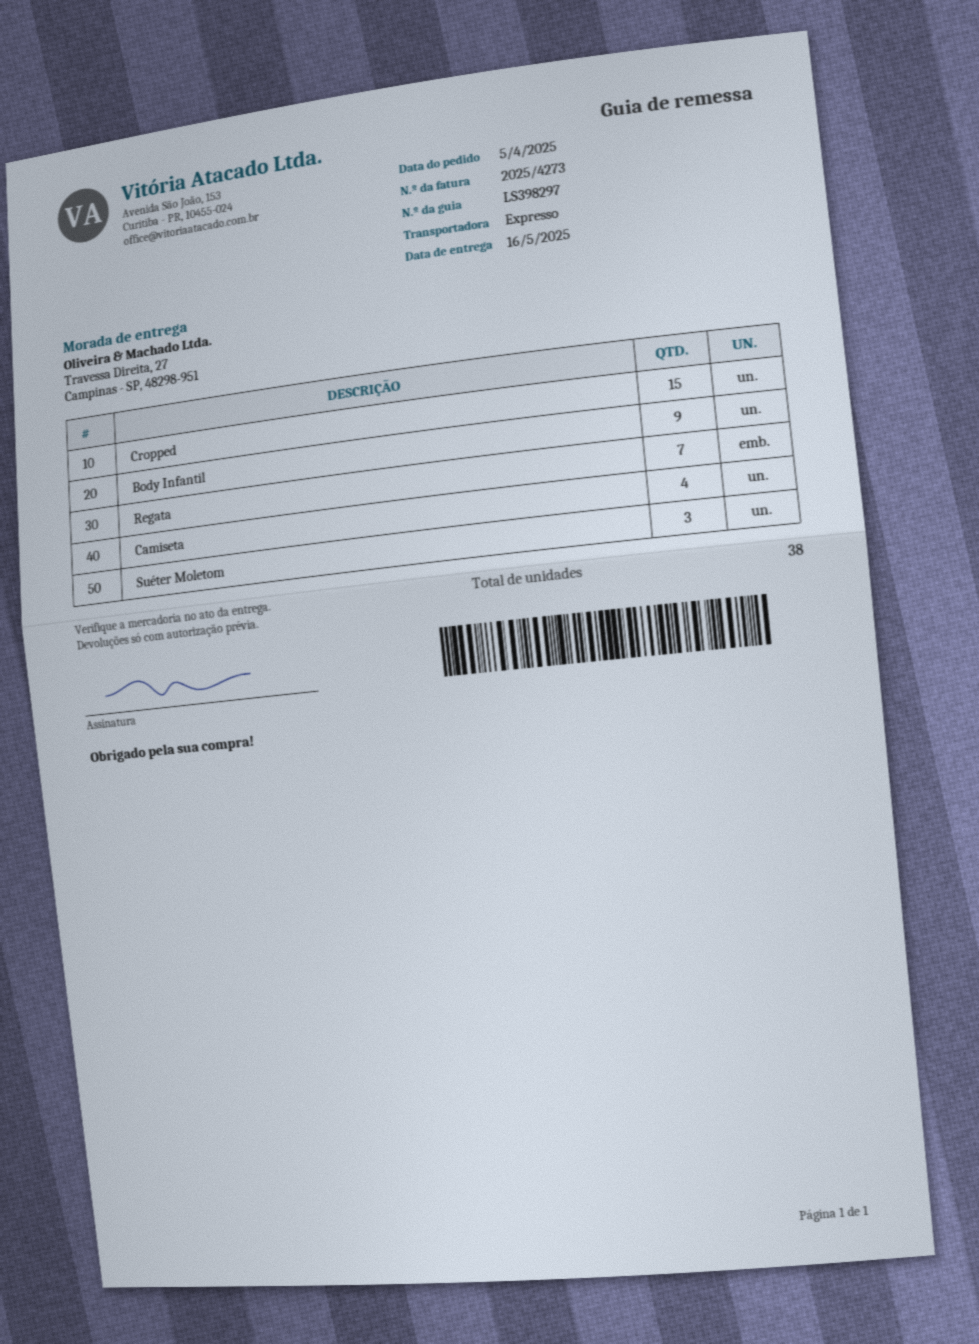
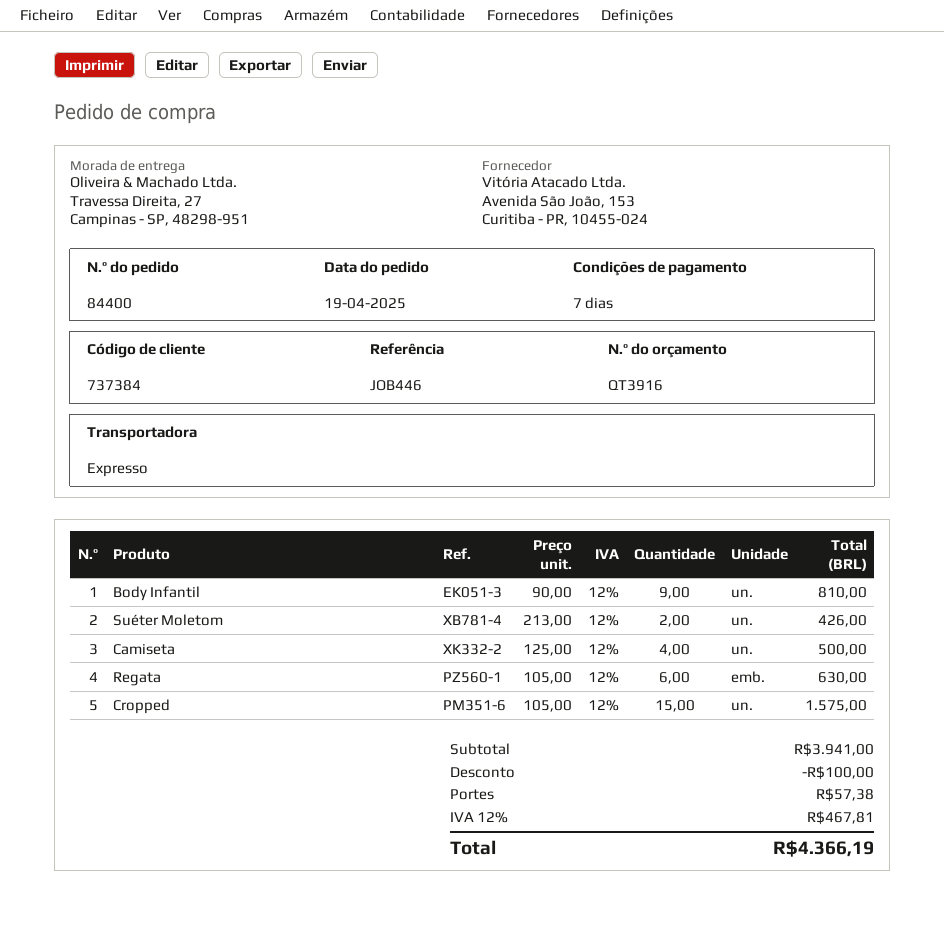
order date: 2025-04-05 -> 2025-04-19
Regata: 7 -> 6
Suéter Moletom: 3 -> 2

